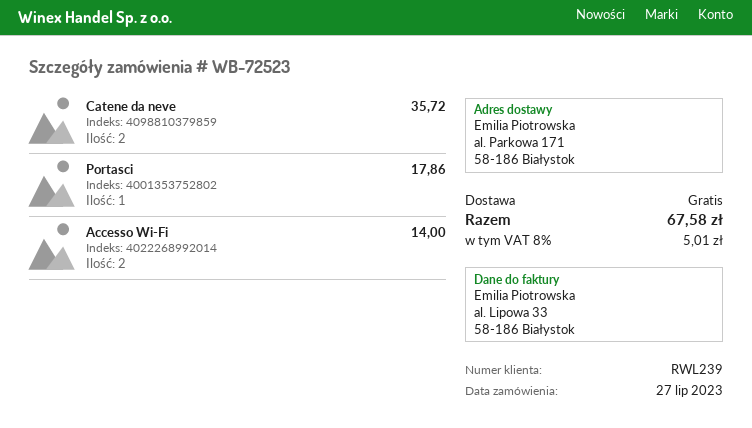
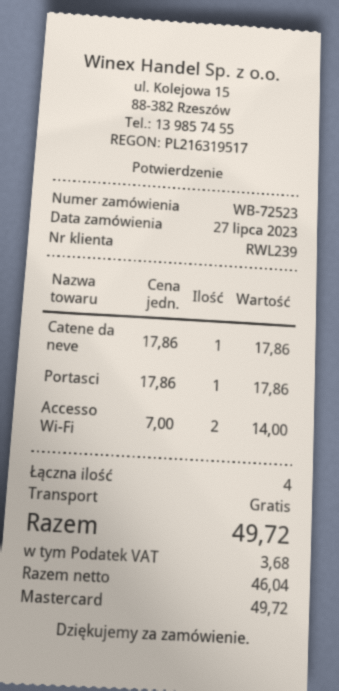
Catene da neve: 2 for 35.72 -> 1 for 17.86
tax: 5.01 -> 3.68
total: 67.58 -> 49.72

